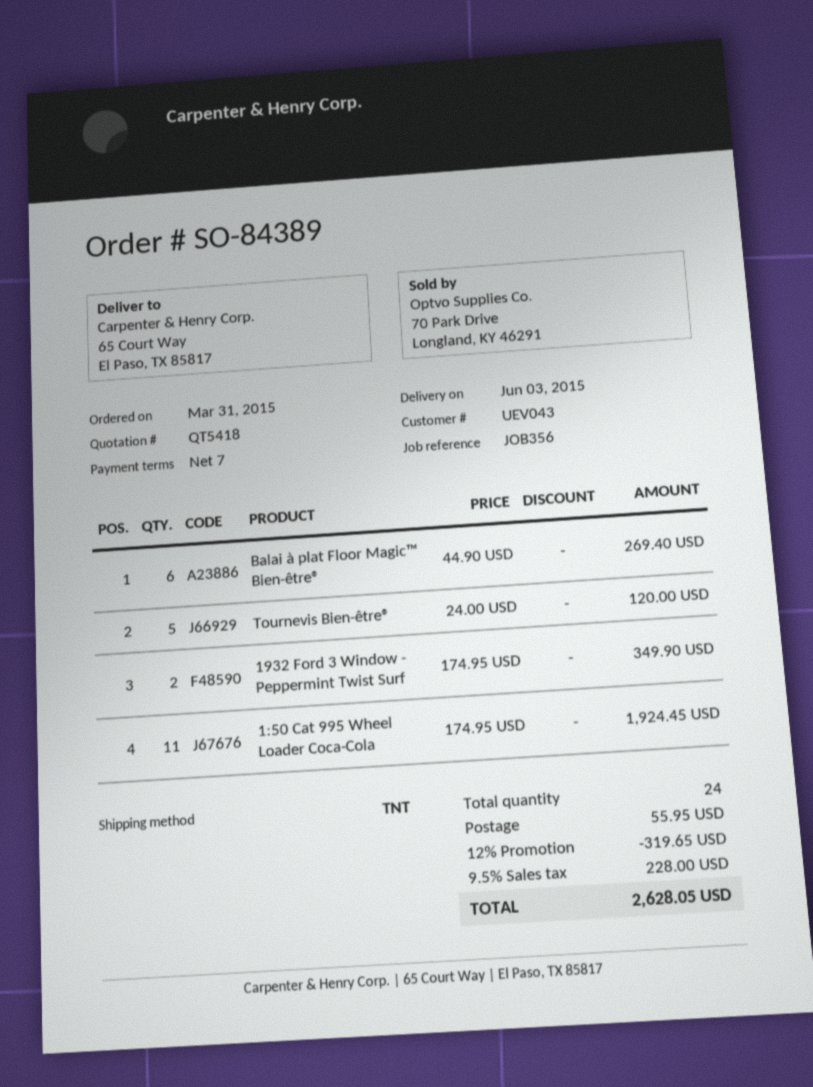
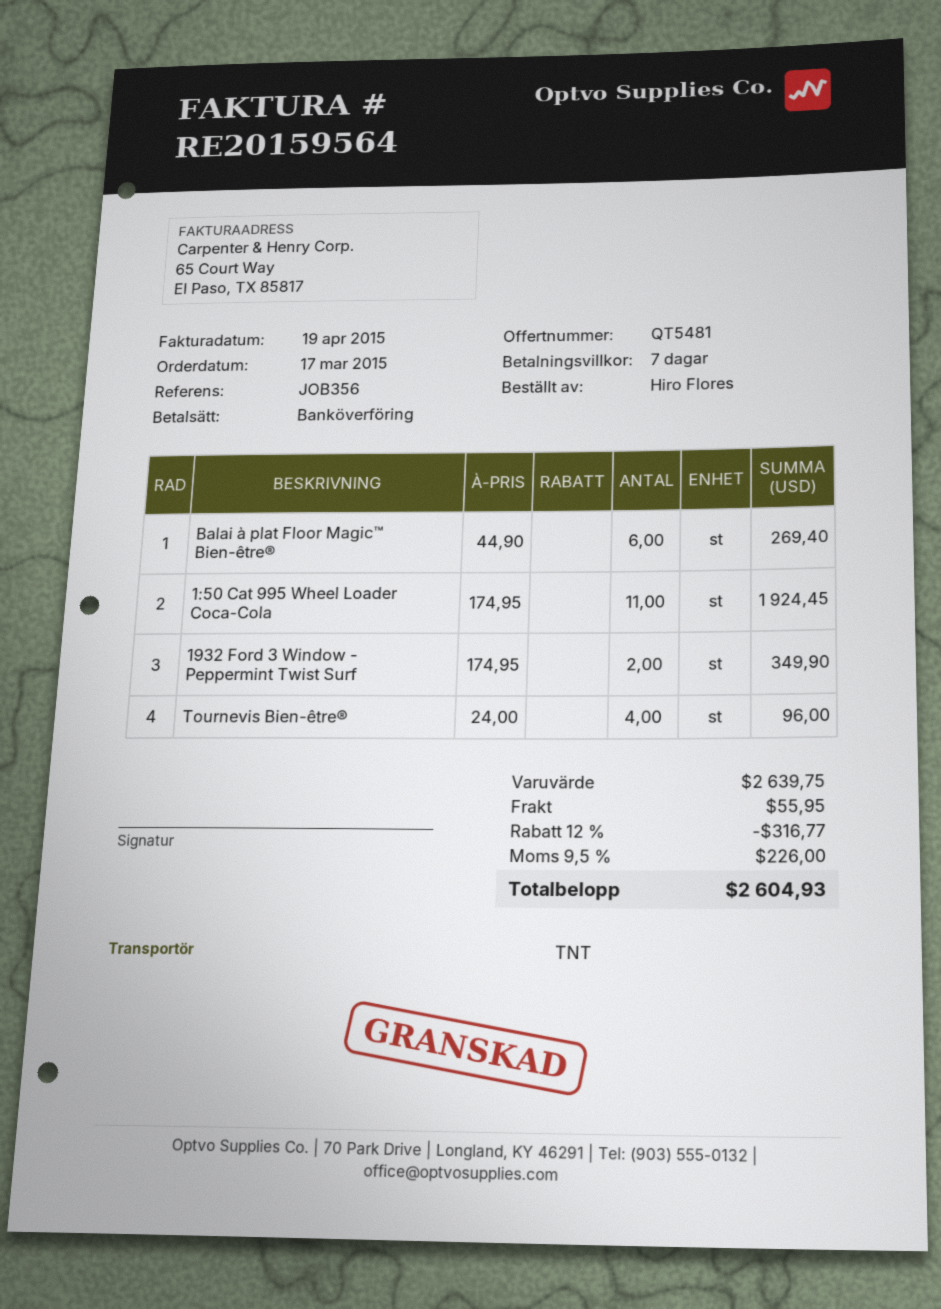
quote number: QT5418 -> QT5481
order date: 2015-03-31 -> 2015-03-17
Tournevis Bien-être®: 5 x 24.00 = 120.00 -> 4 x 24.00 = 96.00
discount: 12% = 319.65 -> 12% = 316.77
tax: 9.5% = 228.00 -> 9.5% = 226.00
total: 2628.05 -> 2604.93

